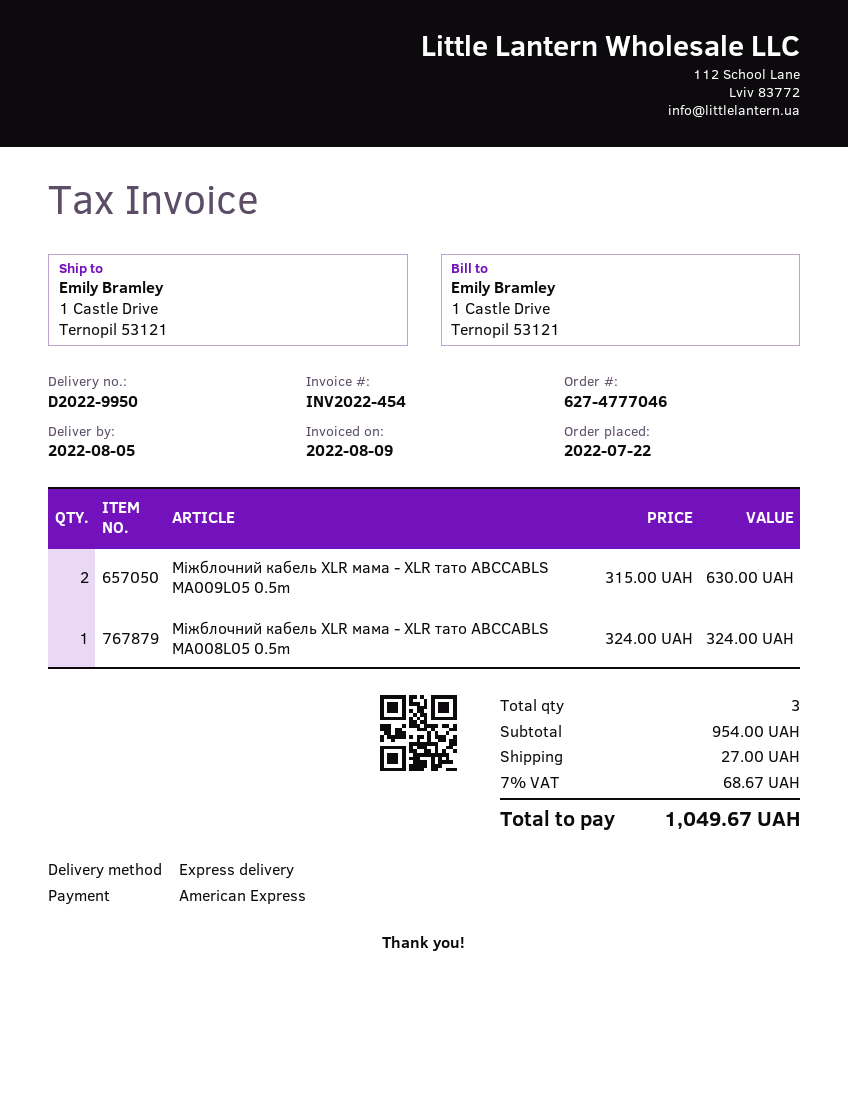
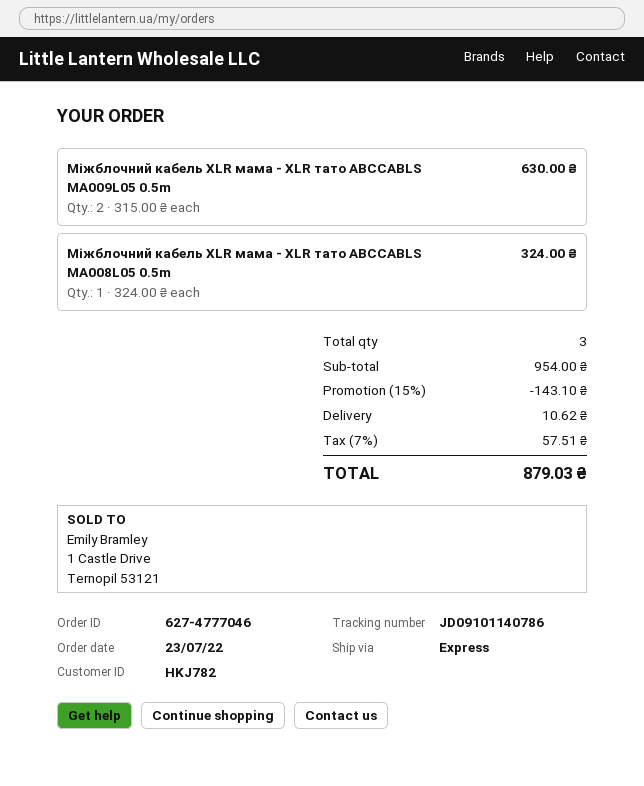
order date: 2022-07-22 -> 2022-07-23
discount: none -> 15% = 143.10
shipping: 27.00 -> 10.62
tax: 7% = 68.67 -> 7% = 57.51
total: 1049.67 -> 879.03

